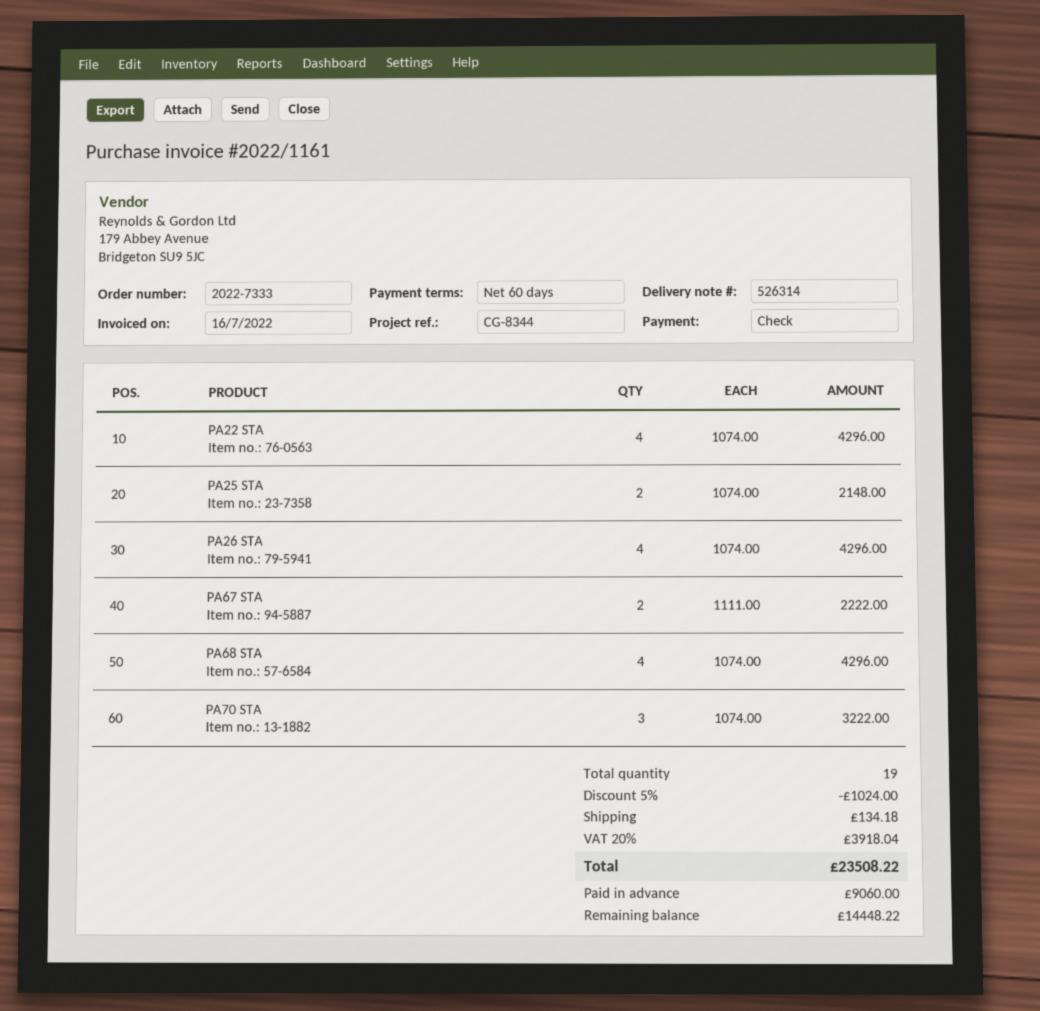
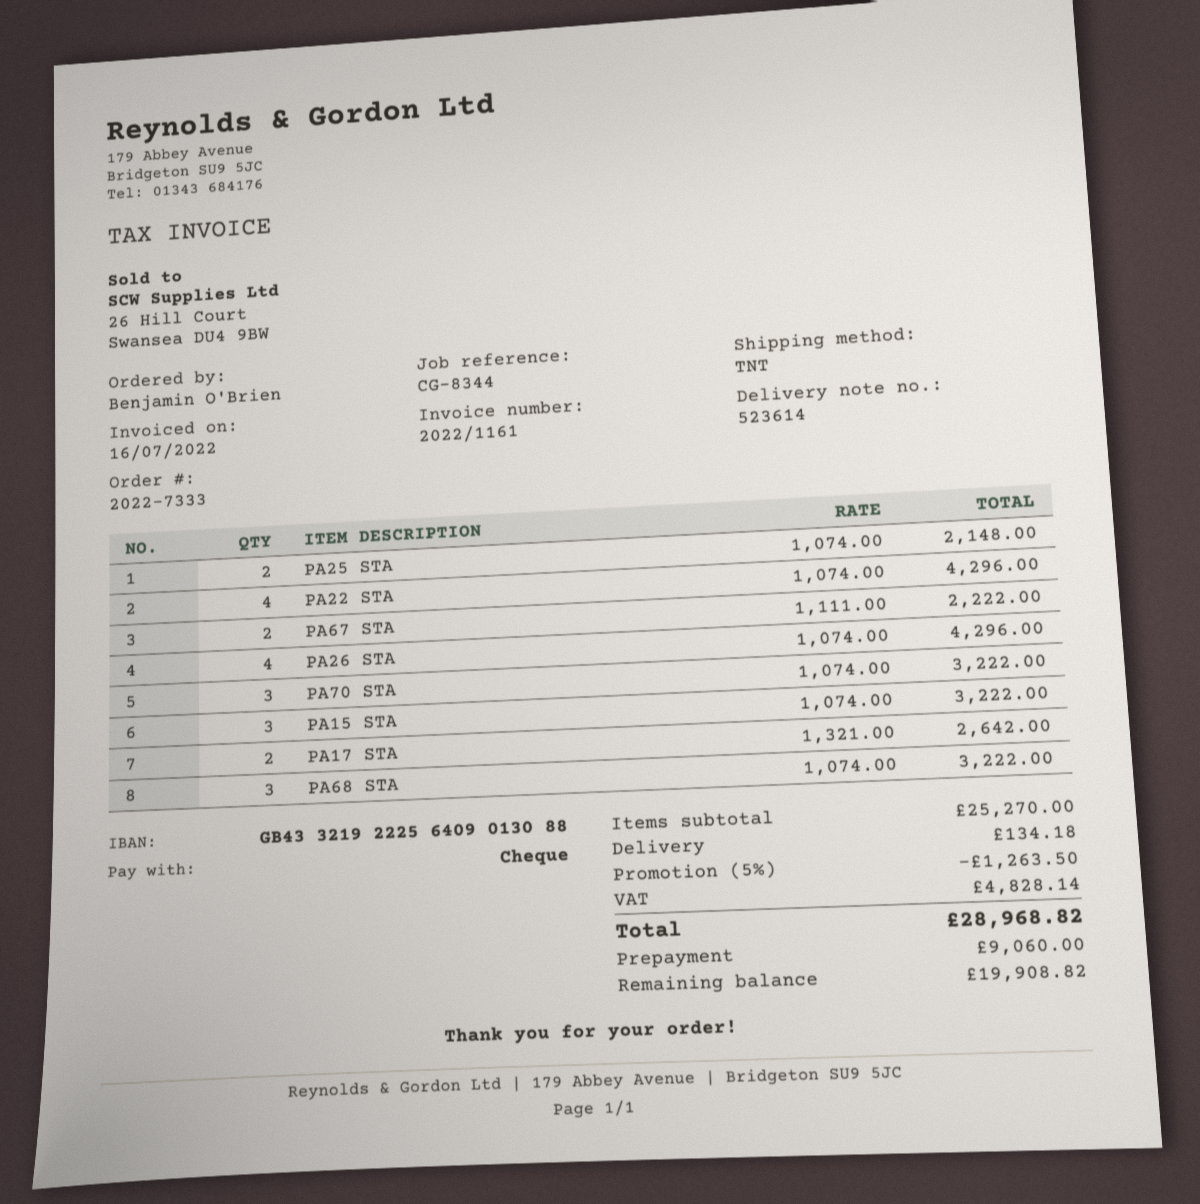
delivery note number: 526314 -> 523614
PA68 STA: 4 x 1074.00 = 4296.00 -> 3 x 1074.00 = 3222.00
PA15 STA: none -> 3 x 1074.00 = 3222.00
PA17 STA: none -> 2 x 1321.00 = 2642.00
discount: 5% = 1024.00 -> 5% = 1263.50
tax: 3918.04 -> 4828.14
total: 23508.22 -> 28968.82
balance: 14448.22 -> 19908.82

